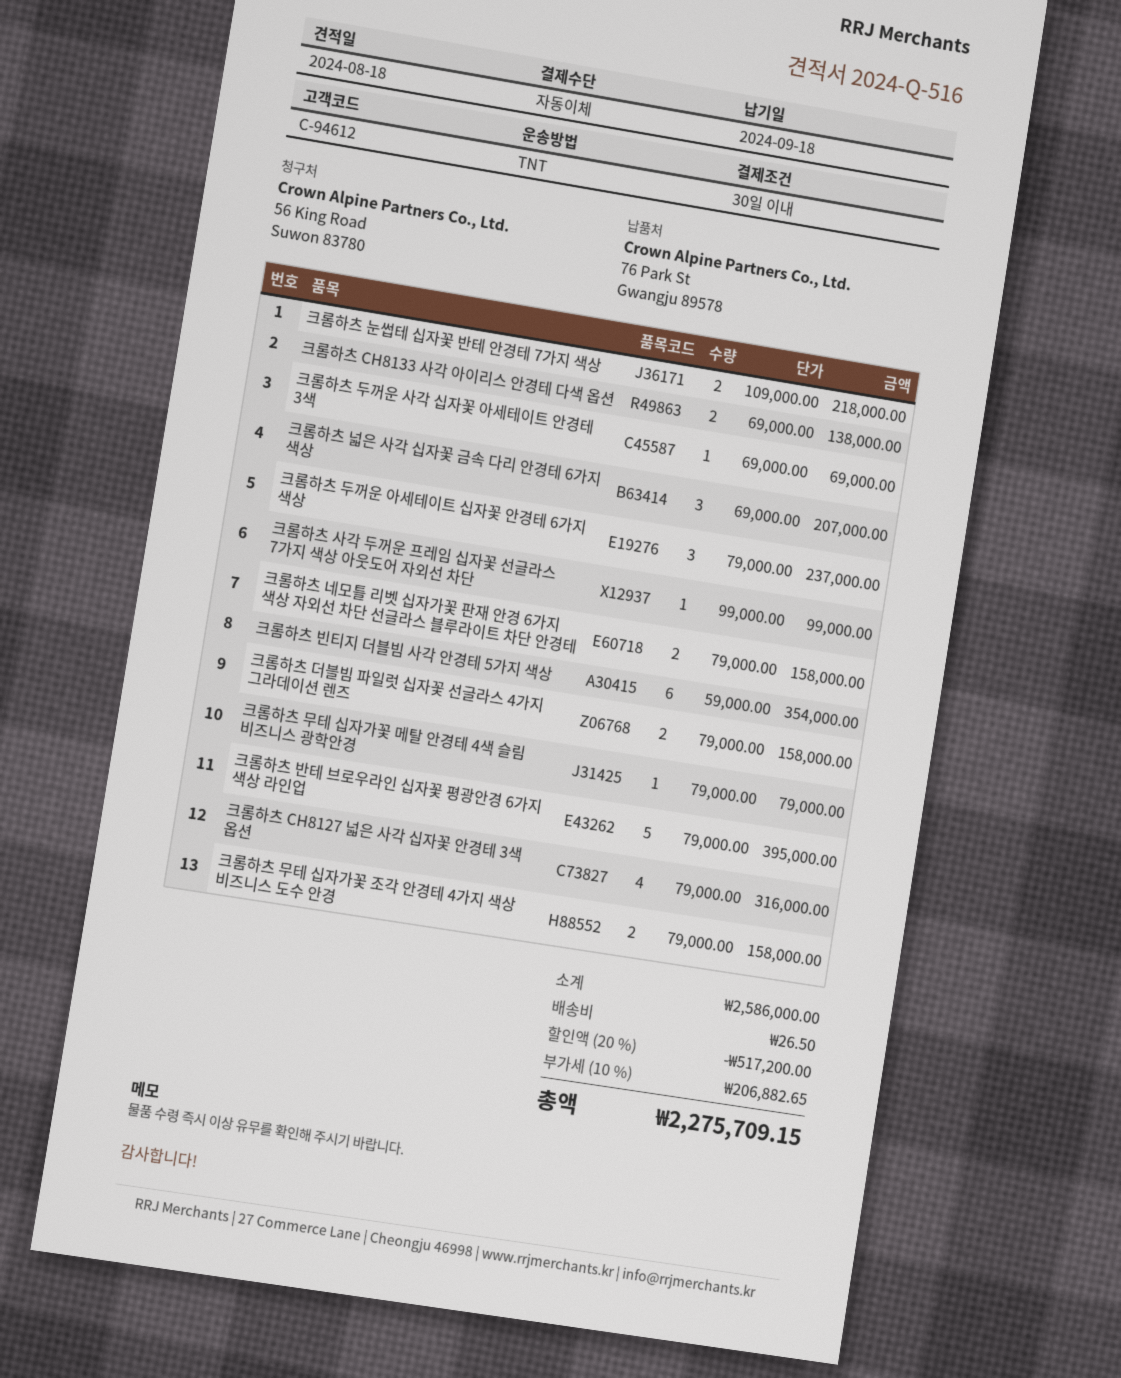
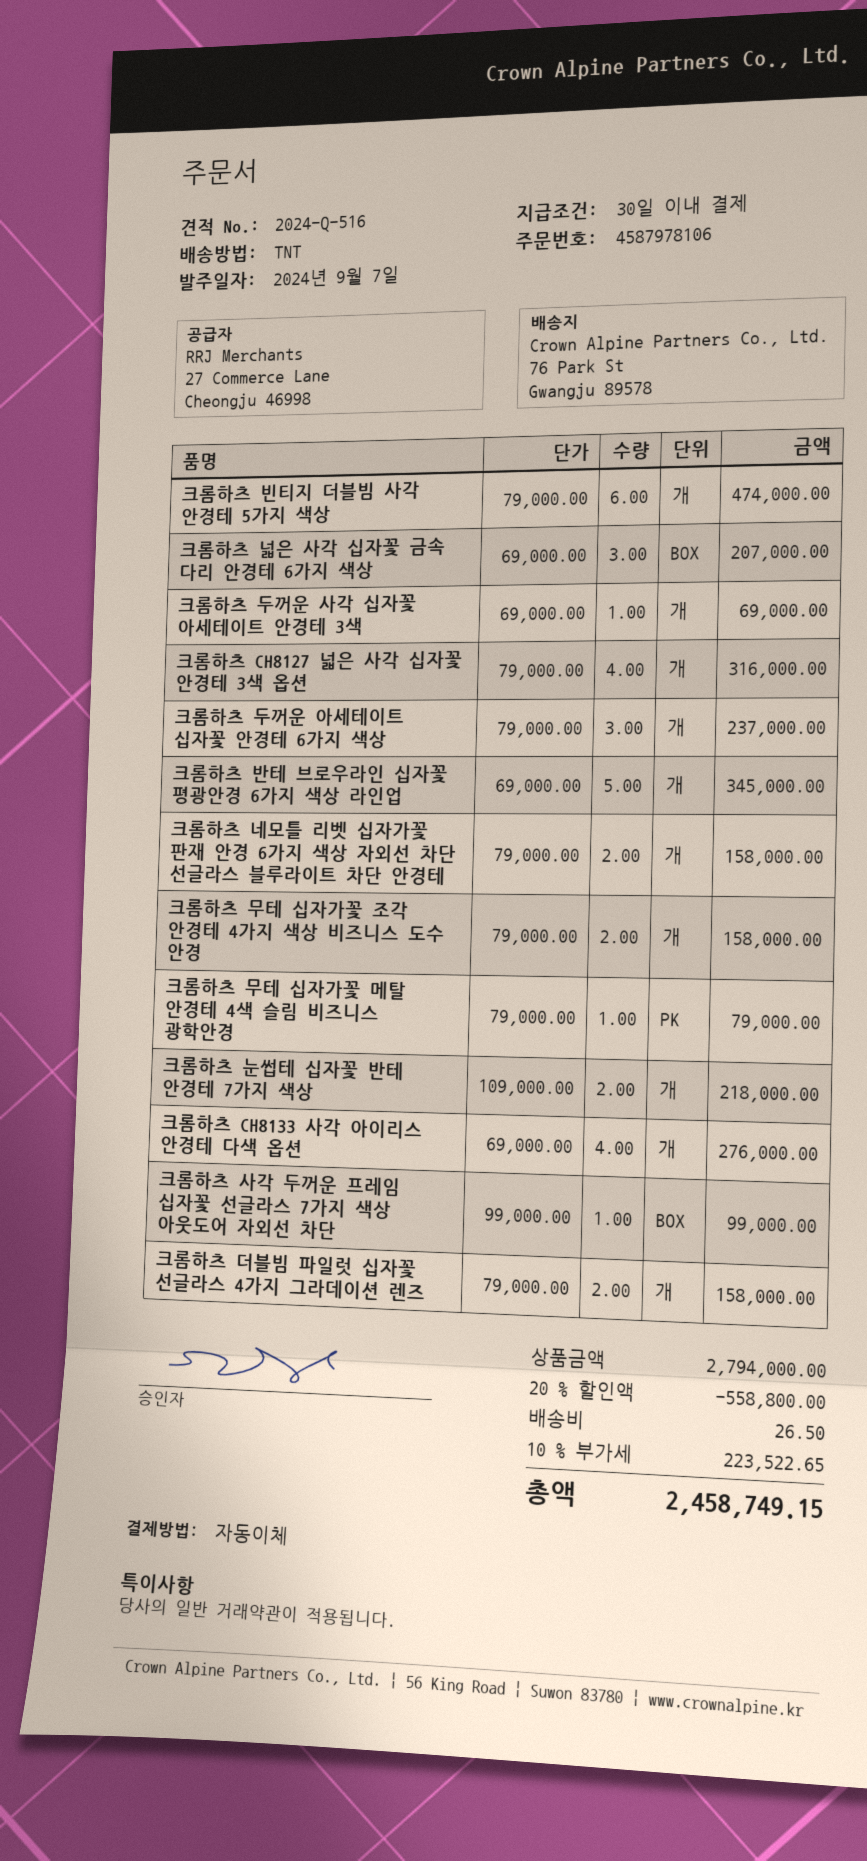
크롬하츠 CH8133 사각 아이리스 안경테 다색 옵션: 2 x 69000.00 = 138000.00 -> 4 x 69000.00 = 276000.00
크롬하츠 빈티지 더블빔 사각 안경테 5가지 색상: 6 x 59000.00 = 354000.00 -> 6 x 79000.00 = 474000.00
크롬하츠 반테 브로우라인 십자꽃 평광안경 6가지 색상 라인업: 5 x 79000.00 = 395000.00 -> 5 x 69000.00 = 345000.00
subtotal: 2586000.00 -> 2794000.00
discount: 20% = 517200.00 -> 20% = 558800.00
tax: 10% = 206882.65 -> 10% = 223522.65
total: 2275709.15 -> 2458749.15

